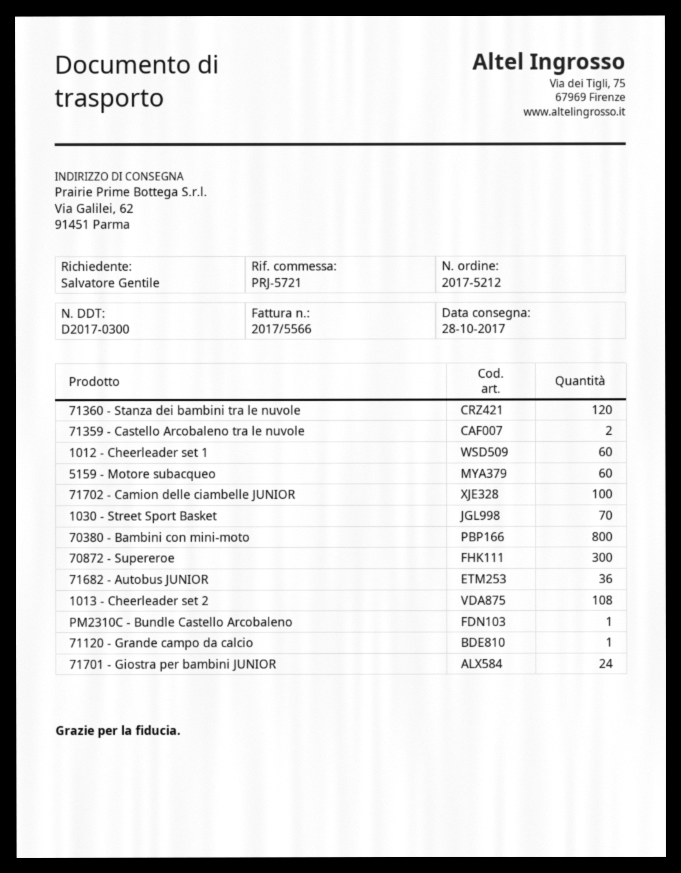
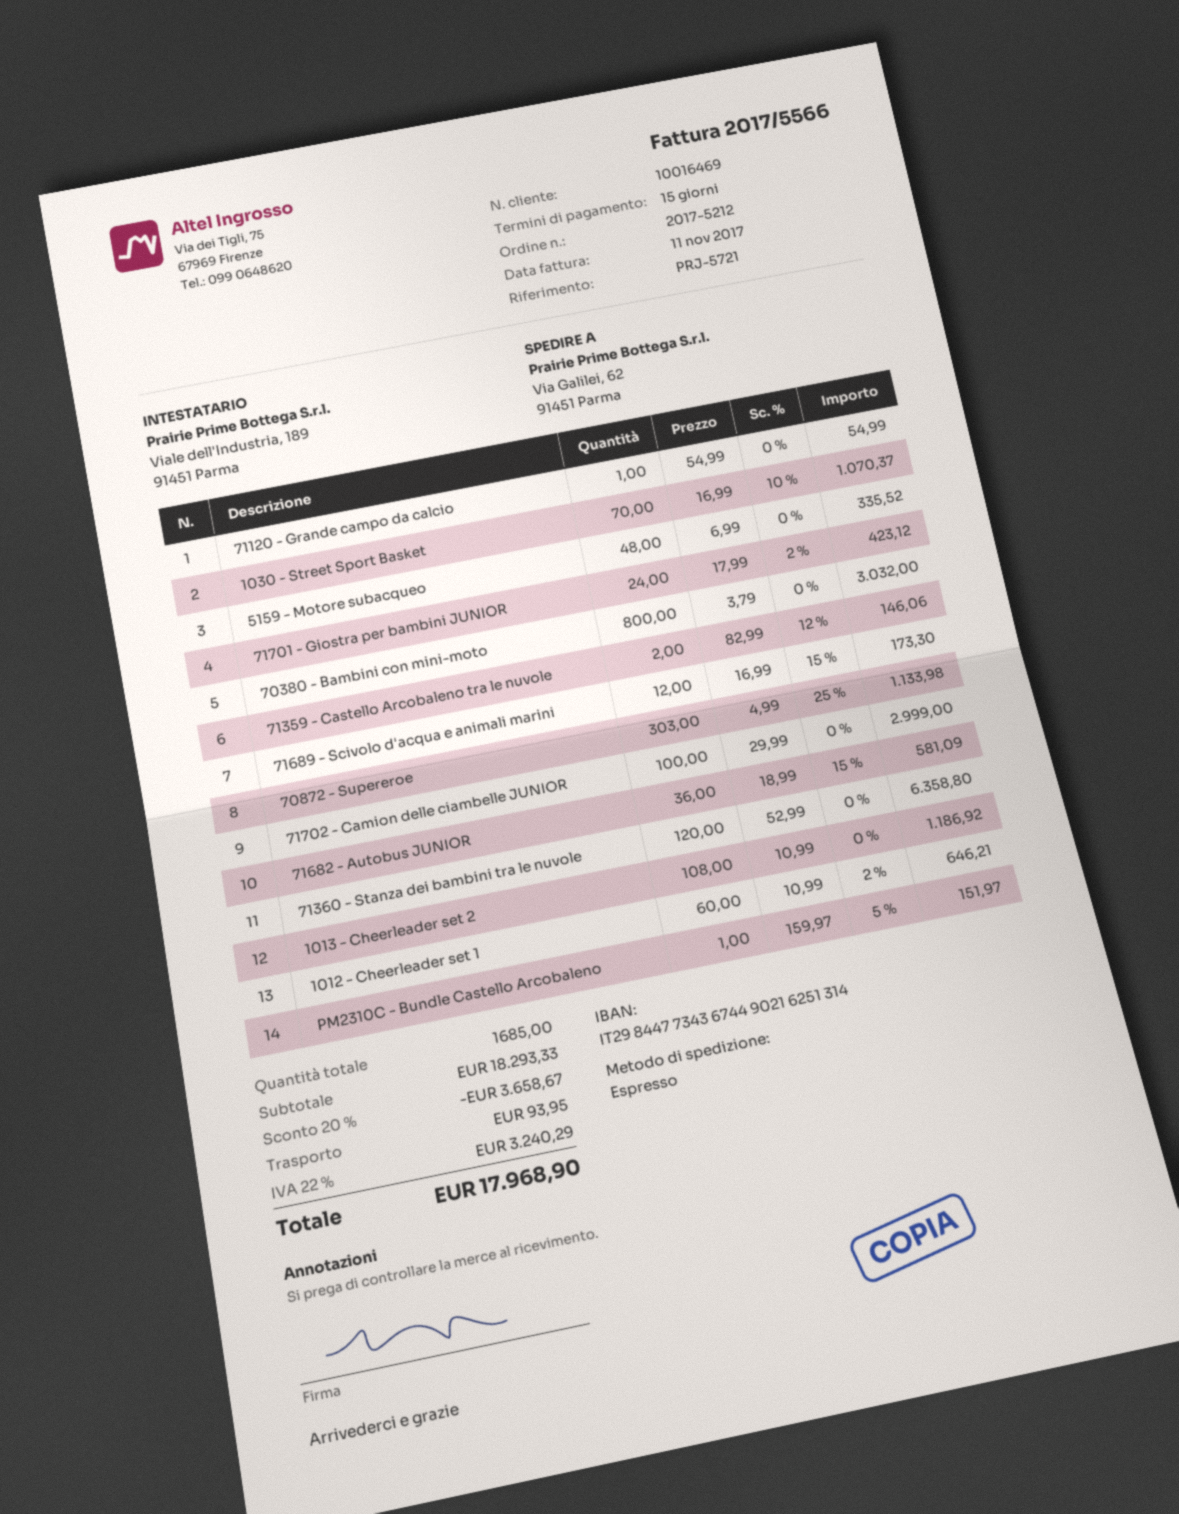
5159 - Motore subacqueo: 60 -> 48
70872 - Supereroe: 300 -> 303
71689 - Scivolo d'acqua e animali marini: none -> 12

